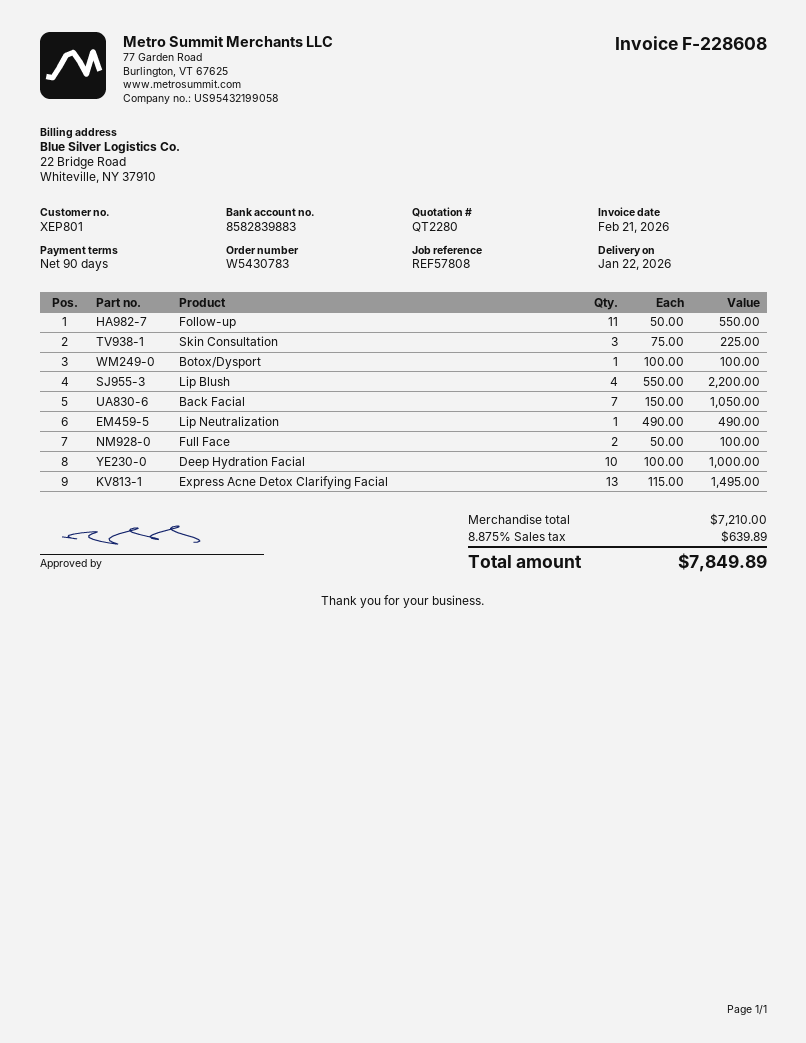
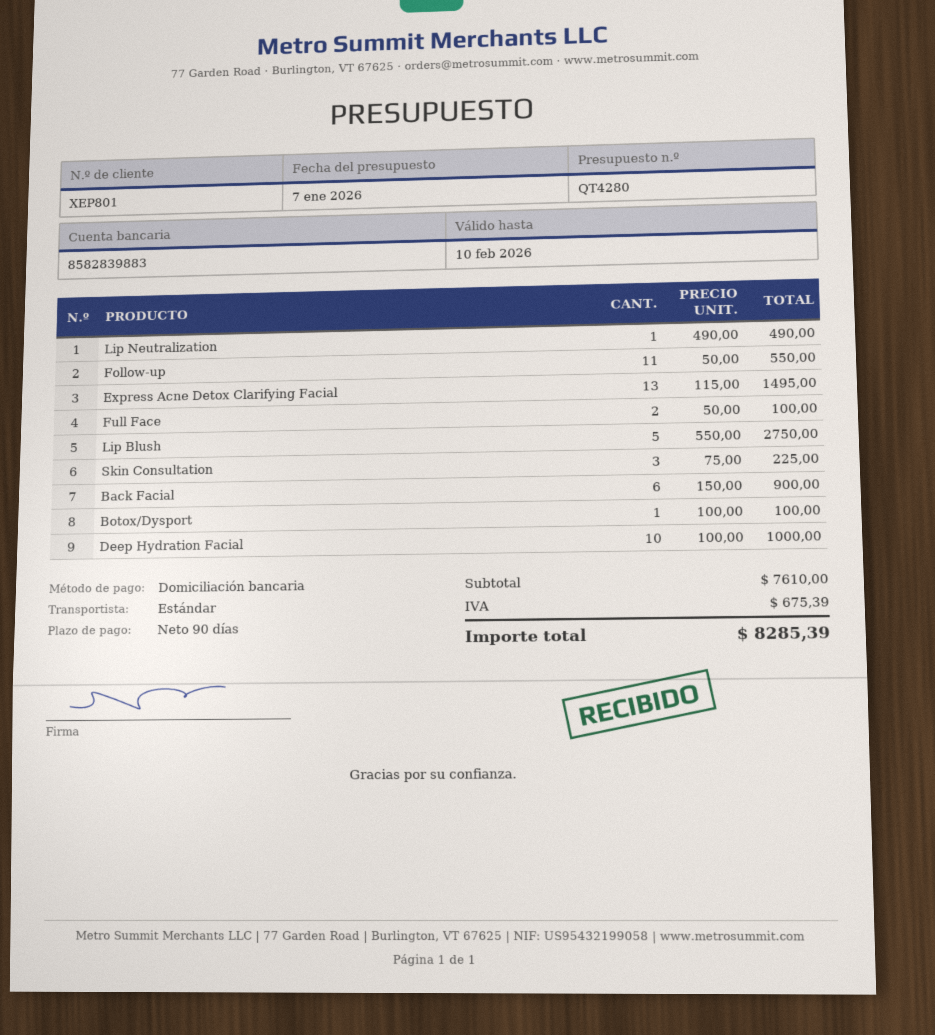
quote number: QT2280 -> QT4280
Lip Blush: 4 x 550.00 = 2200.00 -> 5 x 550.00 = 2750.00
Back Facial: 7 x 150.00 = 1050.00 -> 6 x 150.00 = 900.00
subtotal: 7210.00 -> 7610.00
tax: 639.89 -> 675.39
total: 7849.89 -> 8285.39

